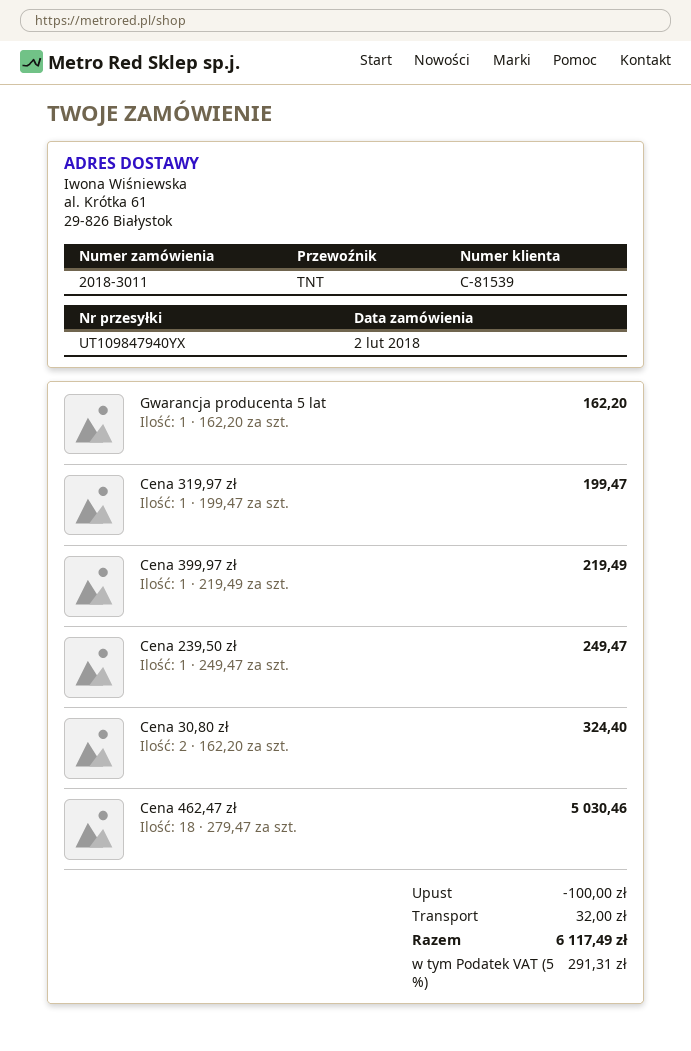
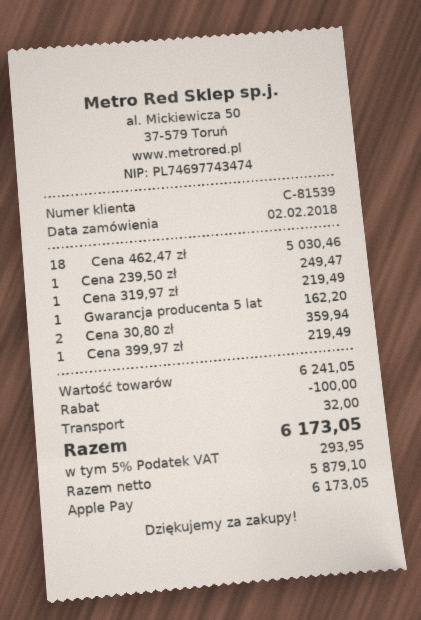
Cena 319,97 zł: 1 for 199.47 -> 1 for 219.49
Cena 30,80 zł: 2 for 324.40 -> 2 for 359.94
tax: 5% = 291.31 -> 5% = 293.95
total: 6117.49 -> 6173.05

